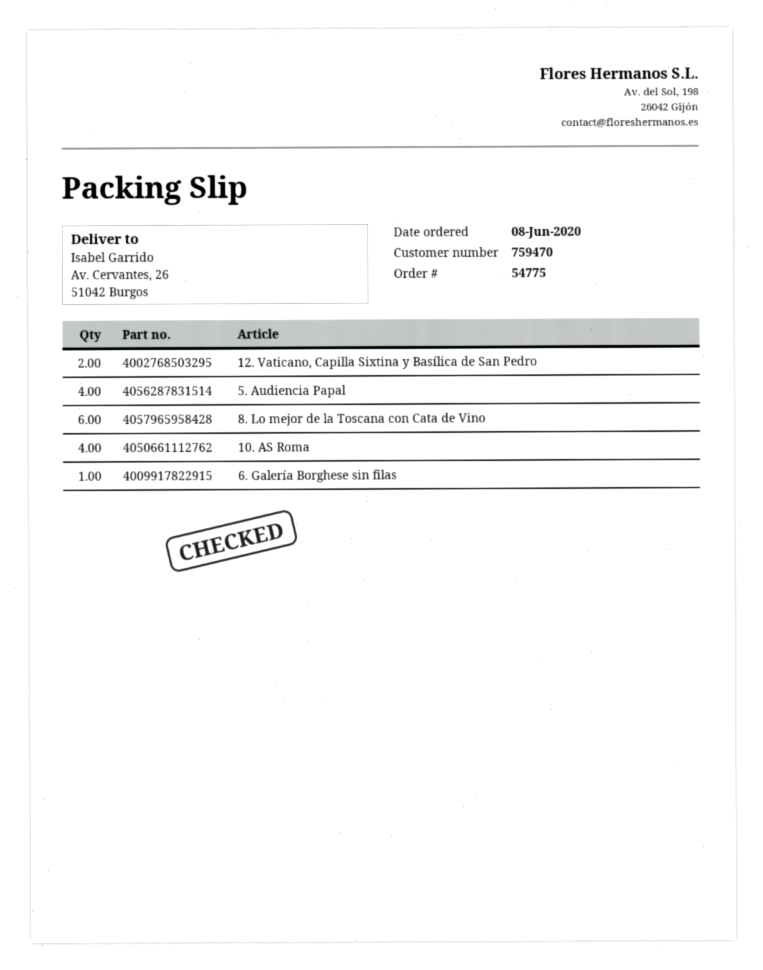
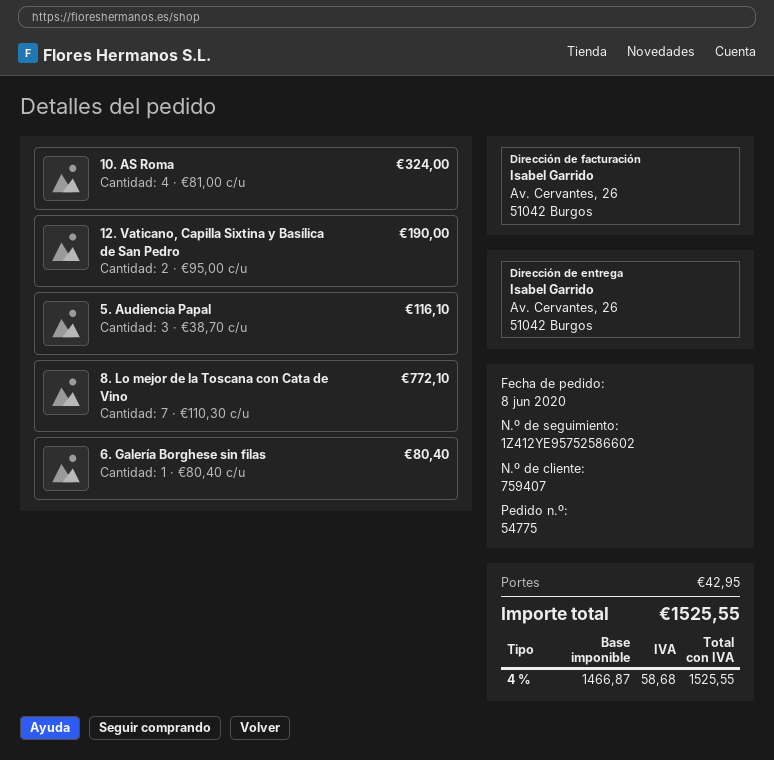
customer number: 759470 -> 759407
5. Audiencia Papal: 4 -> 3
8. Lo mejor de la Toscana con Cata de Vino: 6 -> 7

